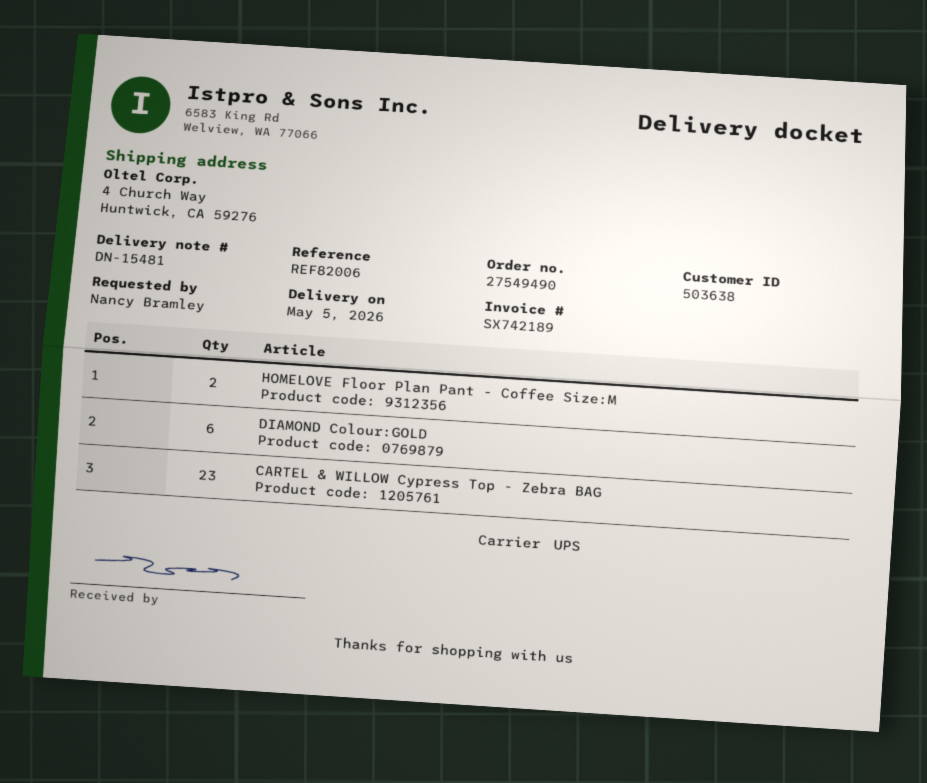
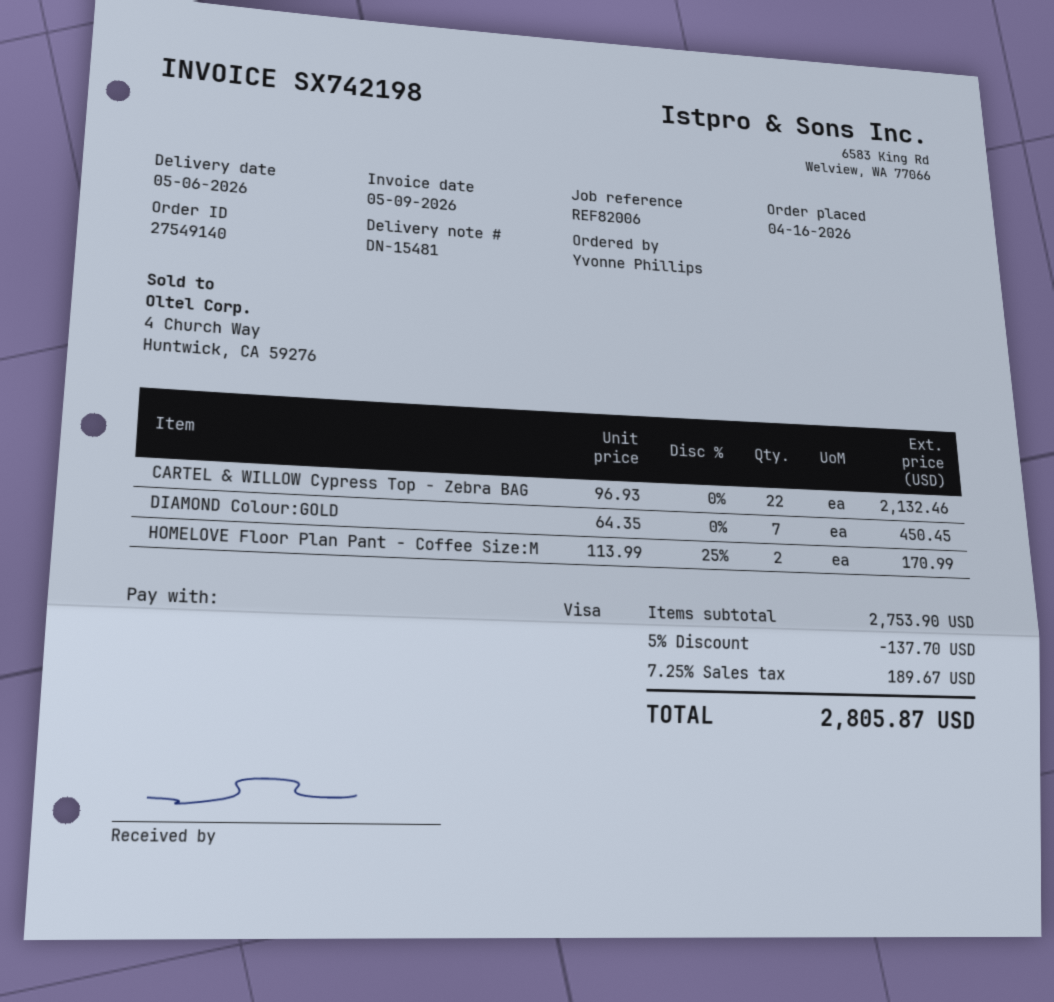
order number: 27549490 -> 27549140
delivery date: 2026-05-05 -> 2026-05-06
invoice number: SX742189 -> SX742198
ordered by: Nancy Bramley -> Yvonne Phillips
DIAMOND Colour:GOLD: 6 -> 7
CARTEL & WILLOW Cypress Top - Zebra BAG: 23 -> 22

